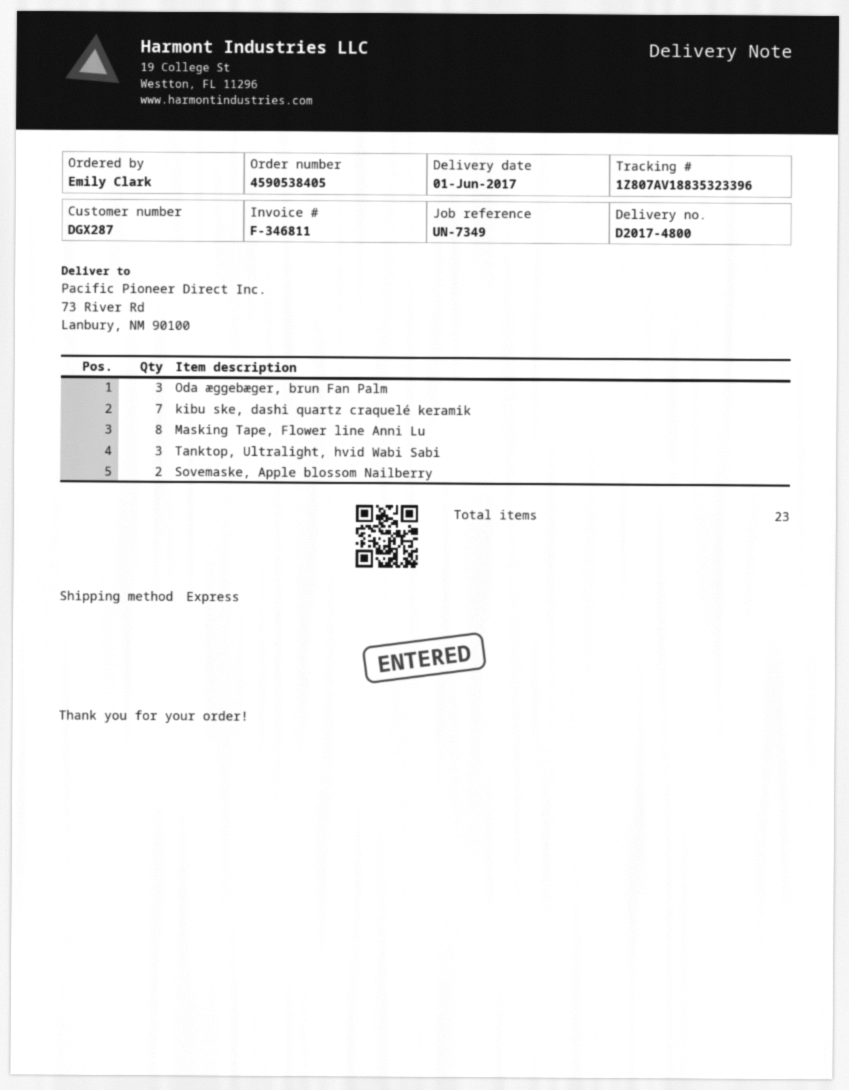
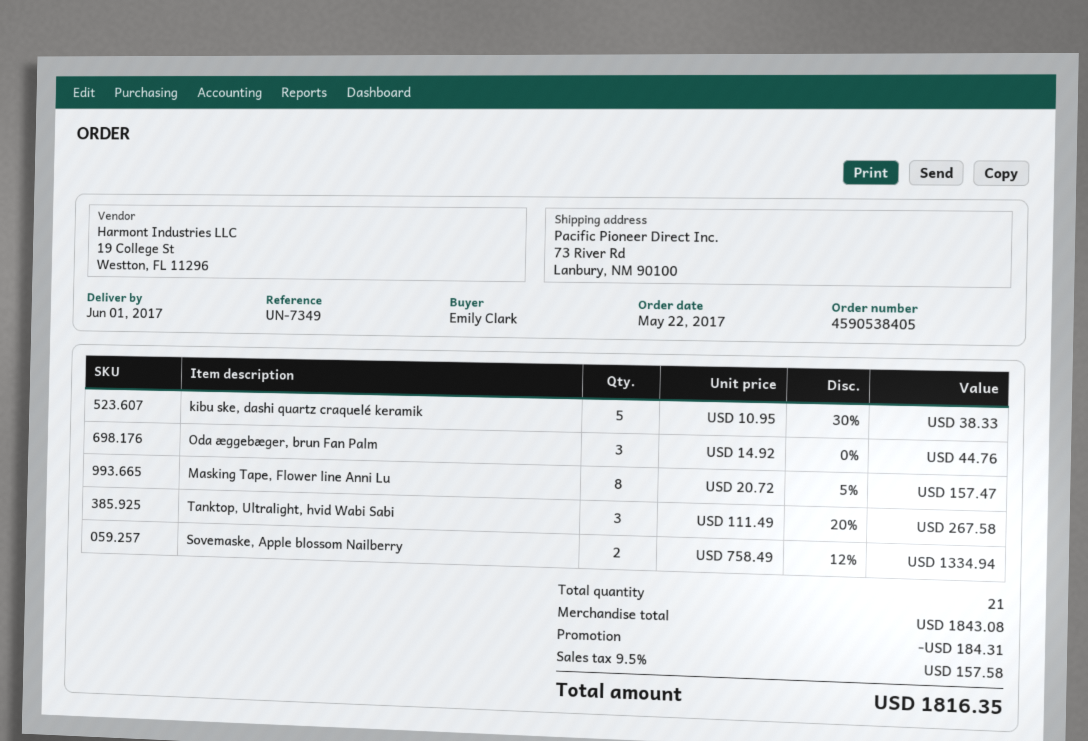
kibu ske, dashi quartz craquelé keramik: 7 -> 5
total quantity: 23 -> 21

